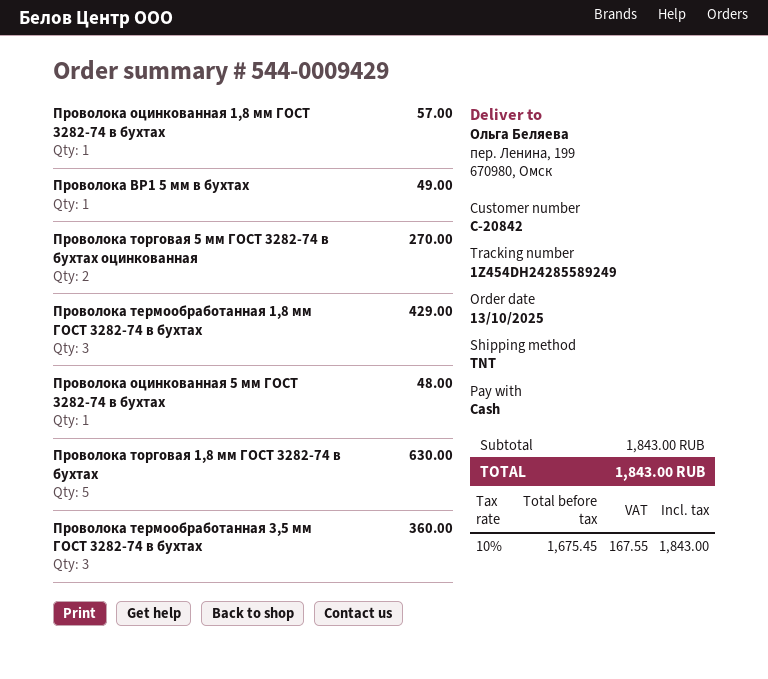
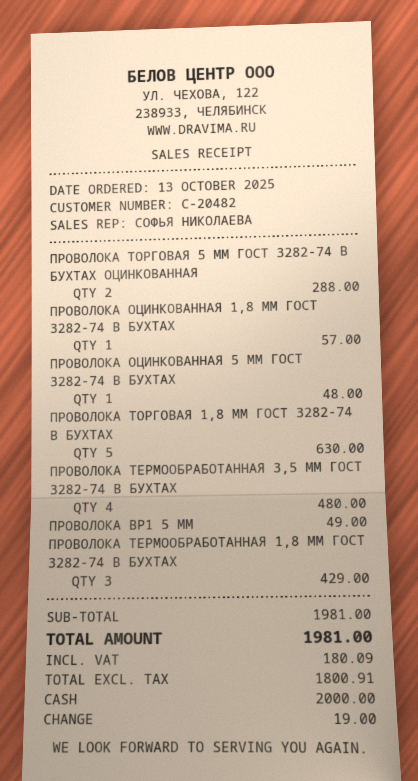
customer number: C-20842 -> C-20482
Проволока торговая 5 мм ГОСТ 3282-74 в бухтах оцинкованная: 2 for 270.00 -> 2 for 288.00
Проволока термообработанная 3,5 мм ГОСТ 3282-74 в бухтах: 3 for 360.00 -> 4 for 480.00
subtotal: 1843.00 -> 1981.00
net: 1675.45 -> 1800.91
tax: 167.55 -> 180.09
total: 1843.00 -> 1981.00

